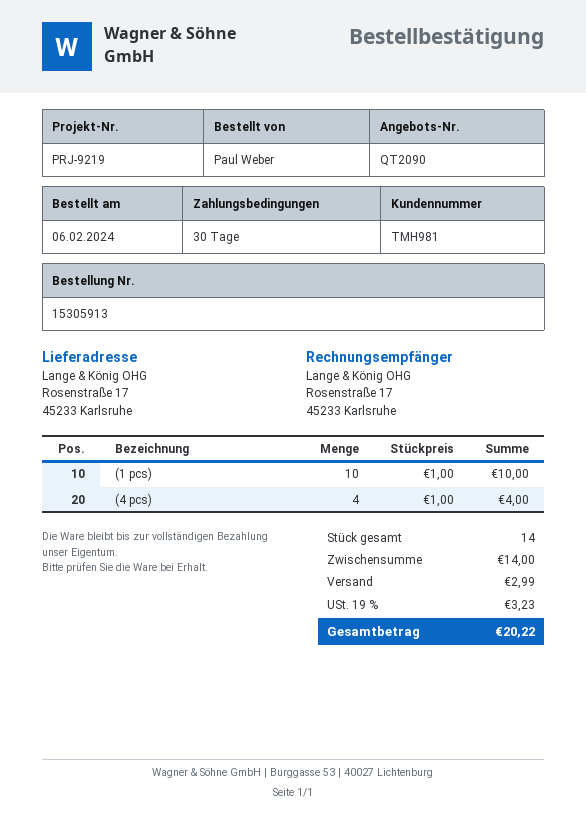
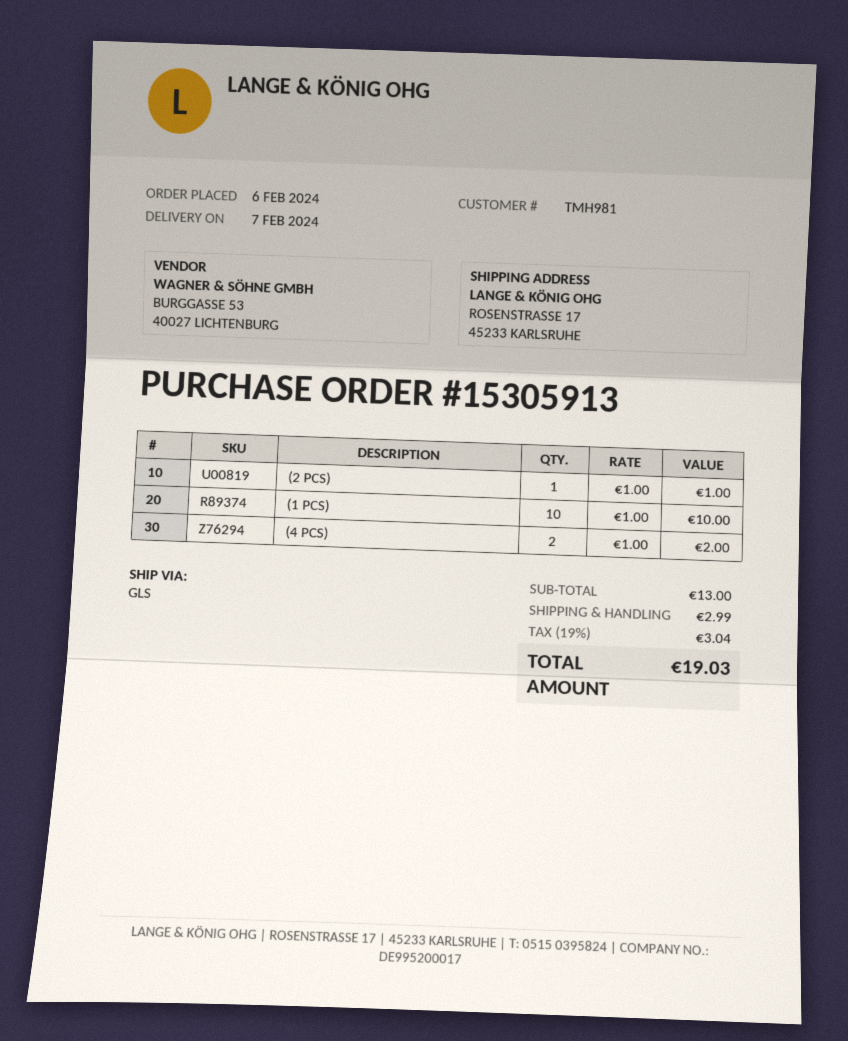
(4 pcs): 4 x 1.00 = 4.00 -> 2 x 1.00 = 2.00
(2 PCS): none -> 1 x 1.00 = 1.00
subtotal: 14.00 -> 13.00
tax: 19% = 3.23 -> 19% = 3.04
total: 20.22 -> 19.03

